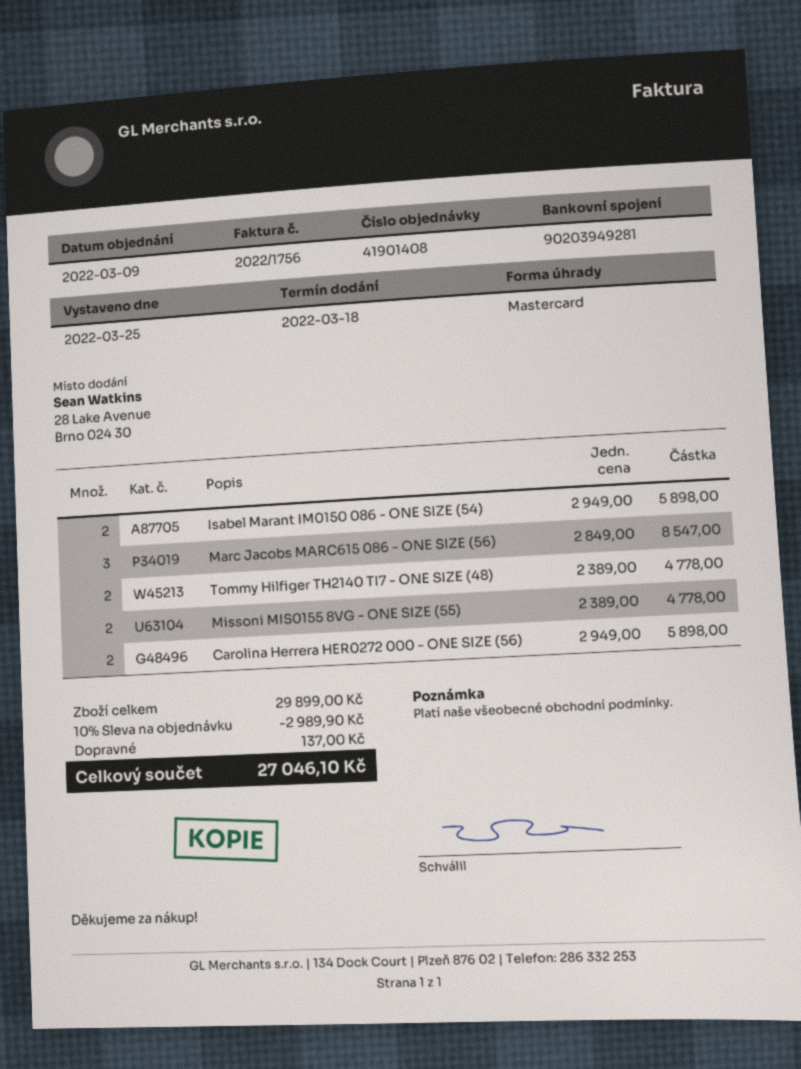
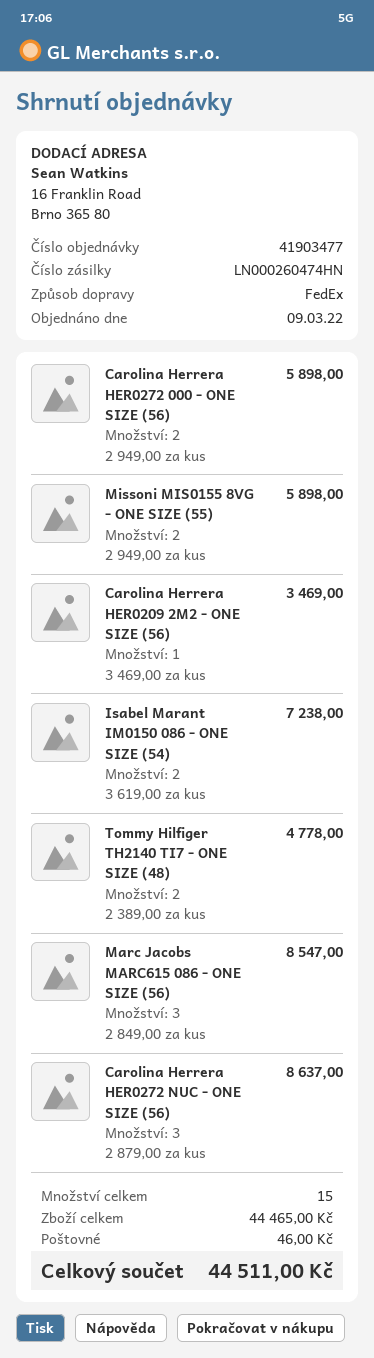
order number: 41901408 -> 41903477
ship to: 28 Lake Avenue, Brno 024 30 -> 16 Franklin Road, Brno 365 80
Isabel Marant IM0150 086 - ONE SIZE (54): 2 x 2949.00 = 5898.00 -> 2 x 3619.00 = 7238.00
Missoni MIS0155 8VG - ONE SIZE (55): 2 x 2389.00 = 4778.00 -> 2 x 2949.00 = 5898.00
Carolina Herrera HER0209 2M2 - ONE SIZE (56): none -> 1 x 3469.00 = 3469.00
Carolina Herrera HER0272 NUC - ONE SIZE (56): none -> 3 x 2879.00 = 8637.00
subtotal: 29899.00 -> 44465.00
discount: 10% = 2989.90 -> none
shipping: 137.00 -> 46.00
total: 27046.10 -> 44511.00

